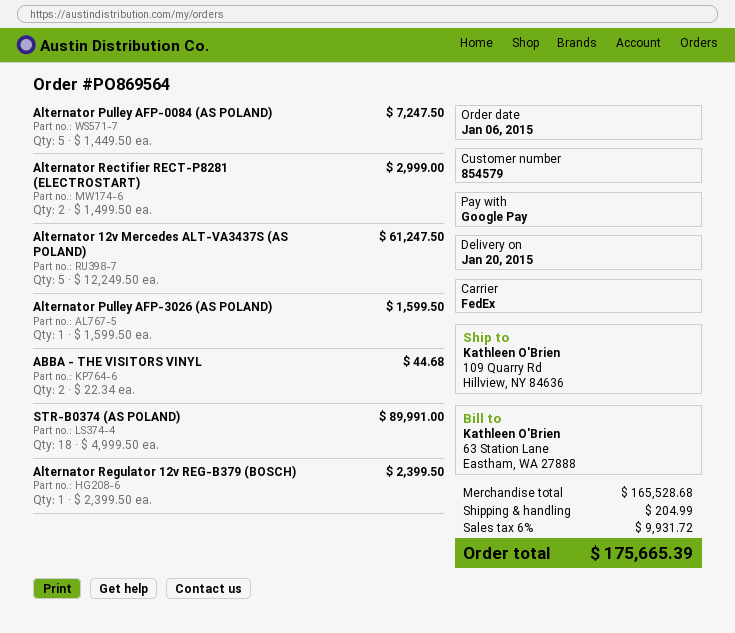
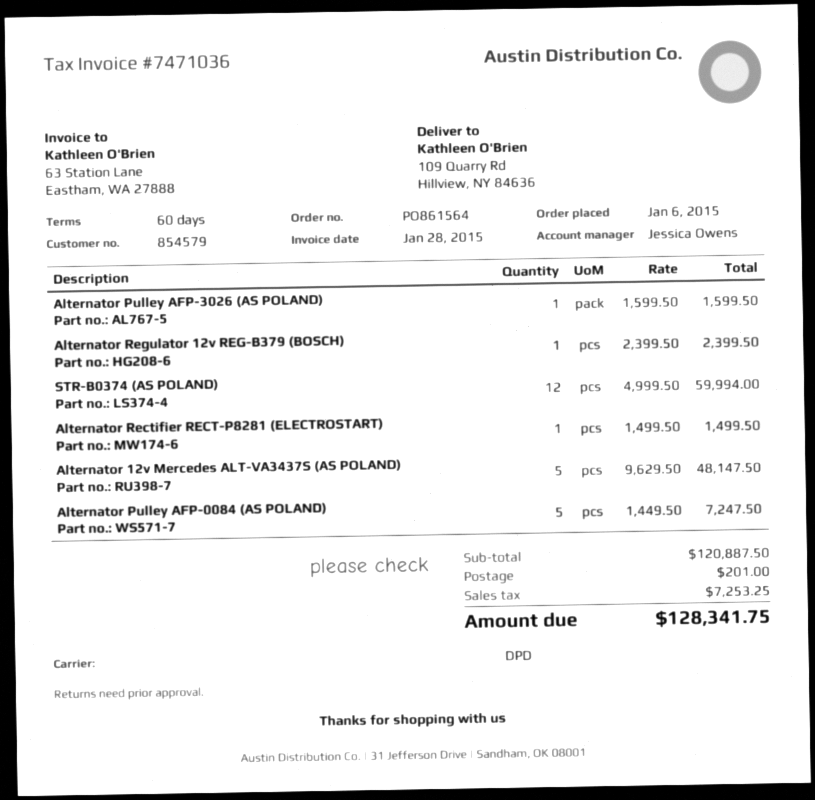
order number: PO869564 -> PO861564
shipping method: FedEx -> DPD
Alternator Rectifier RECT-P8281 (ELECTROSTART): 2 x 1499.50 = 2999.00 -> 1 x 1499.50 = 1499.50
Alternator 12v Mercedes ALT-VA3437S (AS POLAND): 5 x 12249.50 = 61247.50 -> 5 x 9629.50 = 48147.50
ABBA - THE VISITORS VINYL: 2 x 22.34 = 44.68 -> none
STR-B0374 (AS POLAND): 18 x 4999.50 = 89991.00 -> 12 x 4999.50 = 59994.00
subtotal: 165528.68 -> 120887.50
shipping: 204.99 -> 201.00
tax: 9931.72 -> 7253.25
total: 175665.39 -> 128341.75

